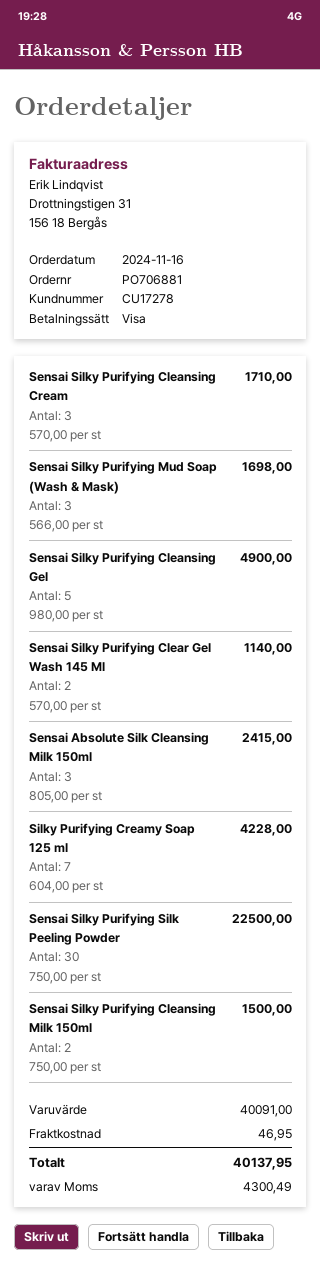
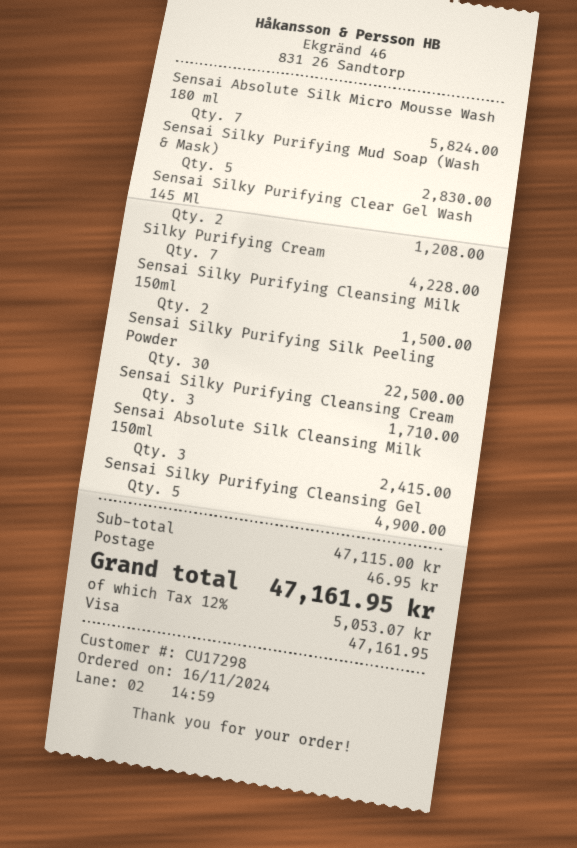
customer number: CU17278 -> CU17298
Sensai Silky Purifying Mud Soap (Wash & Mask): 3 for 1698.00 -> 5 for 2830.00
Sensai Silky Purifying Clear Gel Wash 145 Ml: 2 for 1140.00 -> 2 for 1208.00
Sensai Absolute Silk Micro Mousse Wash 180 ml: none -> 7 for 5824.00
subtotal: 40091.00 -> 47115.00
tax: 4300.49 -> 5053.07
total: 40137.95 -> 47161.95

